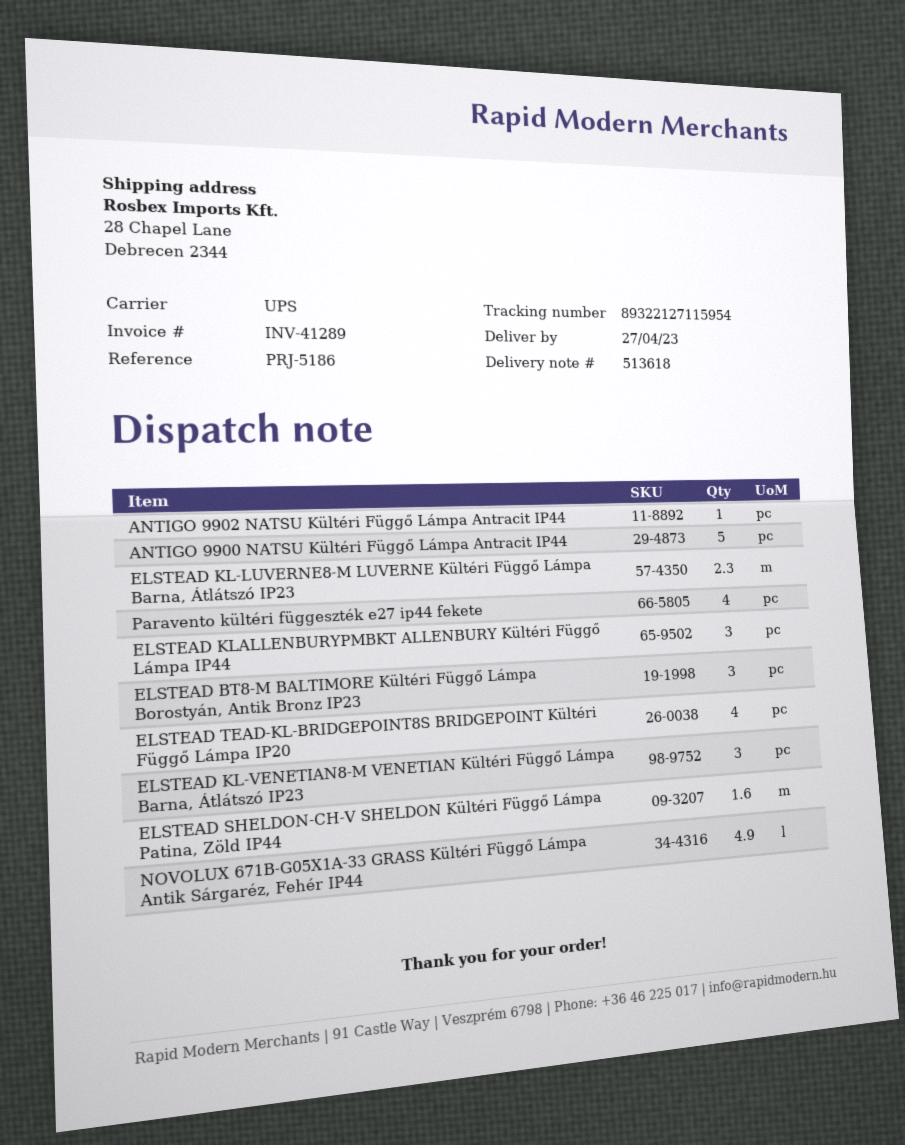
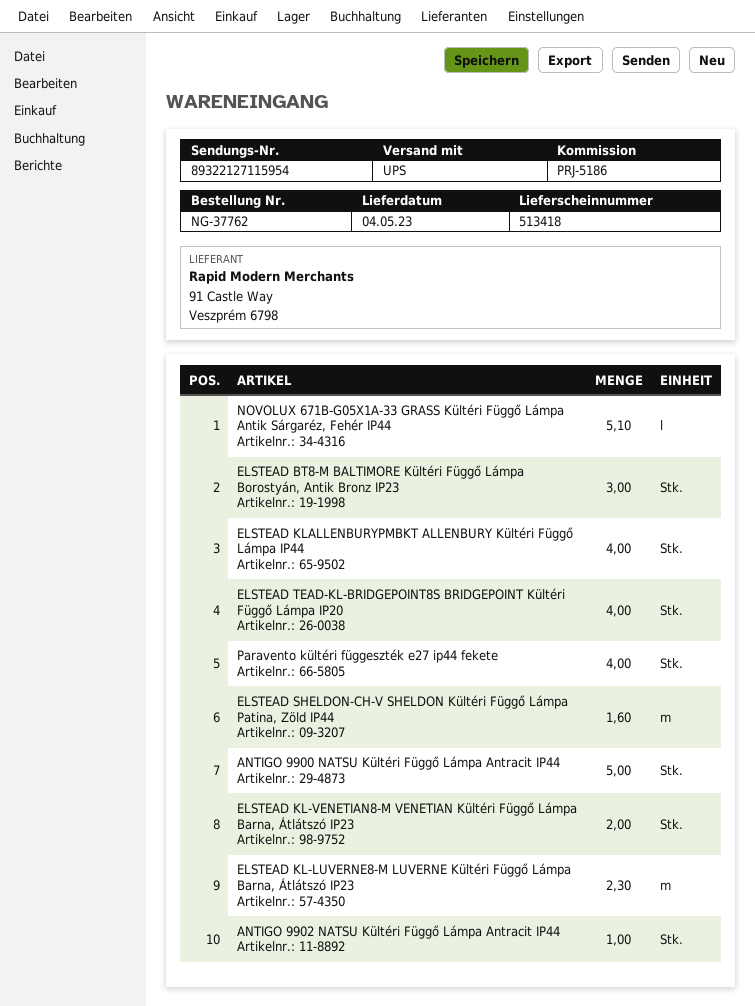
delivery note number: 513618 -> 513418
delivery date: 2023-04-27 -> 2023-05-04
ELSTEAD KLALLENBURYPMBKT ALLENBURY Kültéri Függő Lámpa IP44: 3 -> 4
ELSTEAD KL-VENETIAN8-M VENETIAN Kültéri Függő Lámpa Barna, Átlátszó IP23: 3 -> 2
NOVOLUX 671B-G05X1A-33 GRASS Kültéri Függő Lámpa Antik Sárgaréz, Fehér IP44: 4.9 -> 5.1

